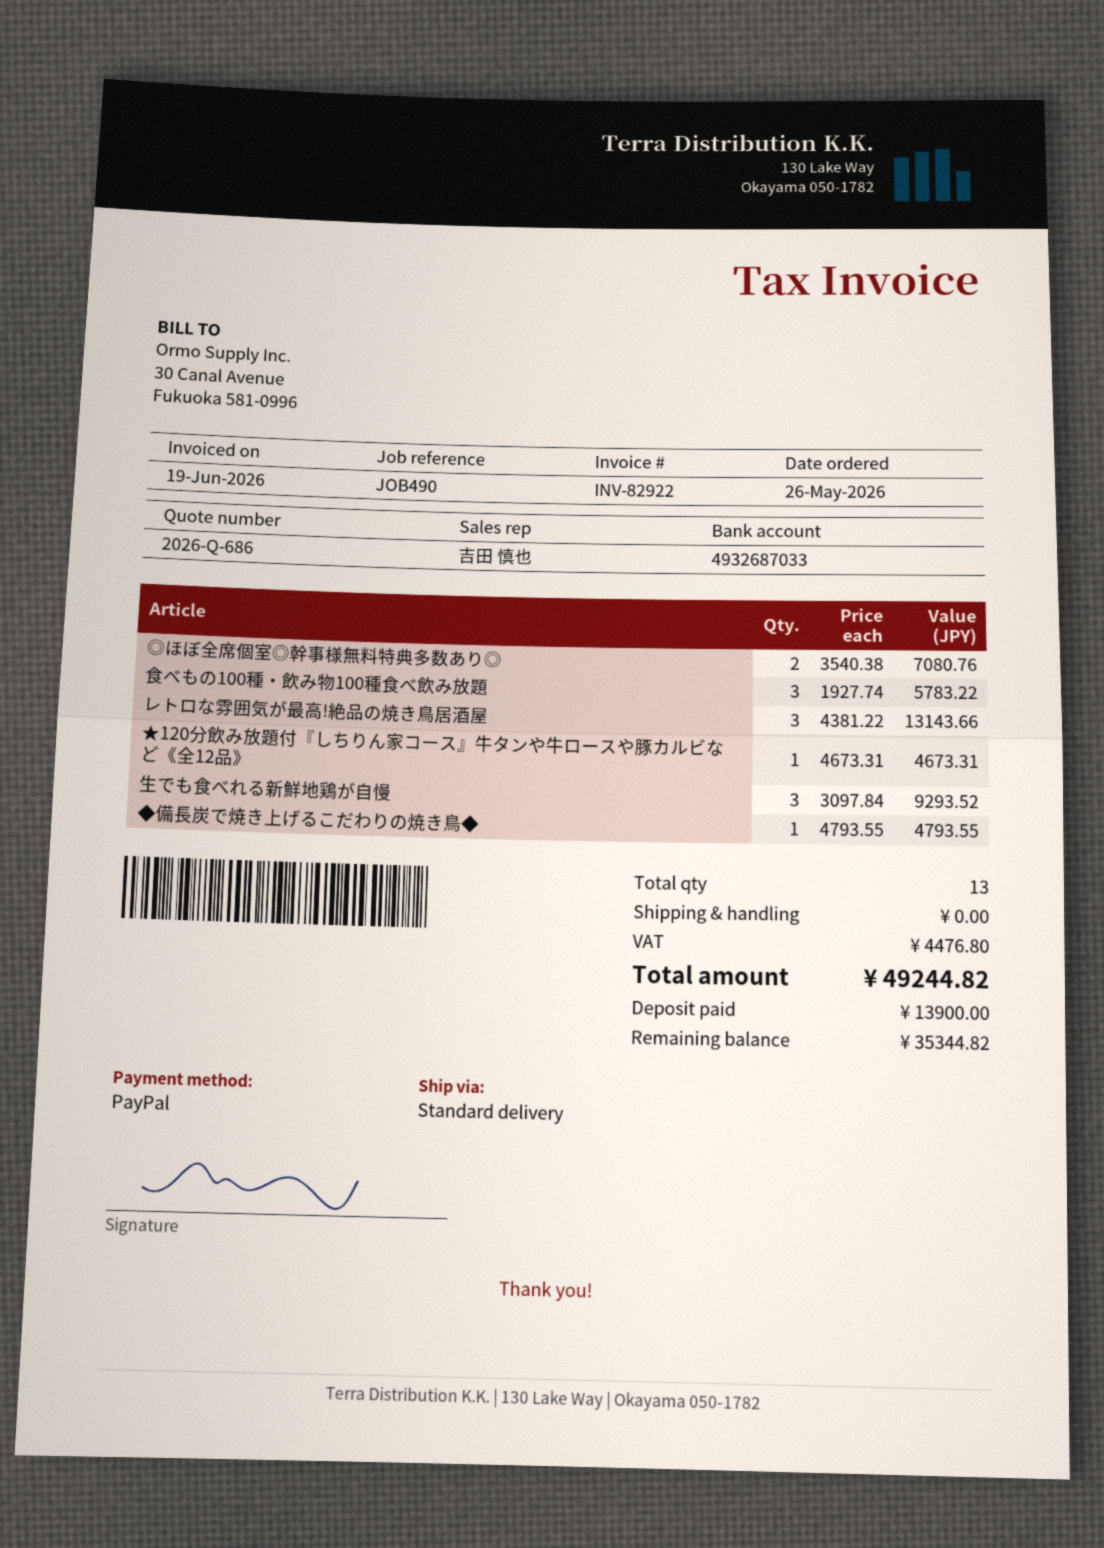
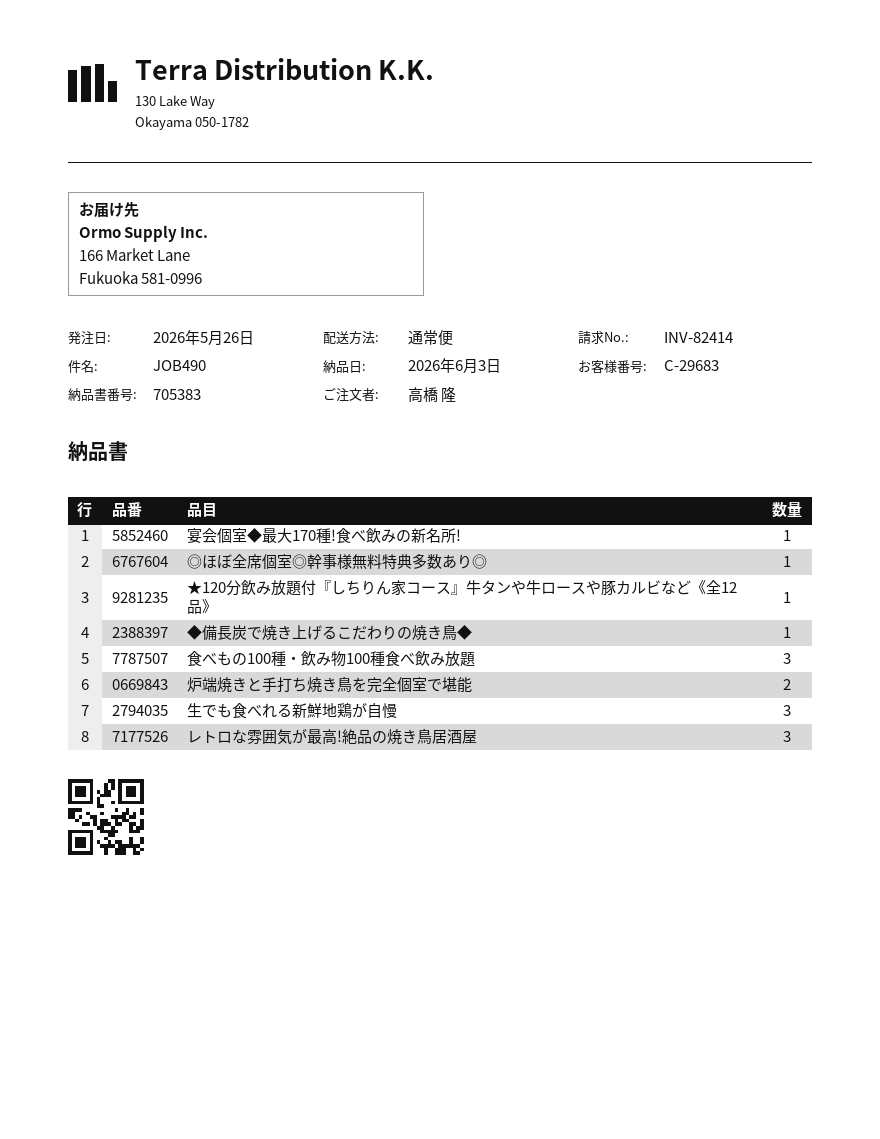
invoice number: INV-82922 -> INV-82414
◎ほぼ全席個室◎幹事様無料特典多数あり◎: 2 -> 1
宴会個室◆最大170種!食べ飲みの新名所!: none -> 1
炉端焼きと手打ち焼き鳥を完全個室で堪能: none -> 2

